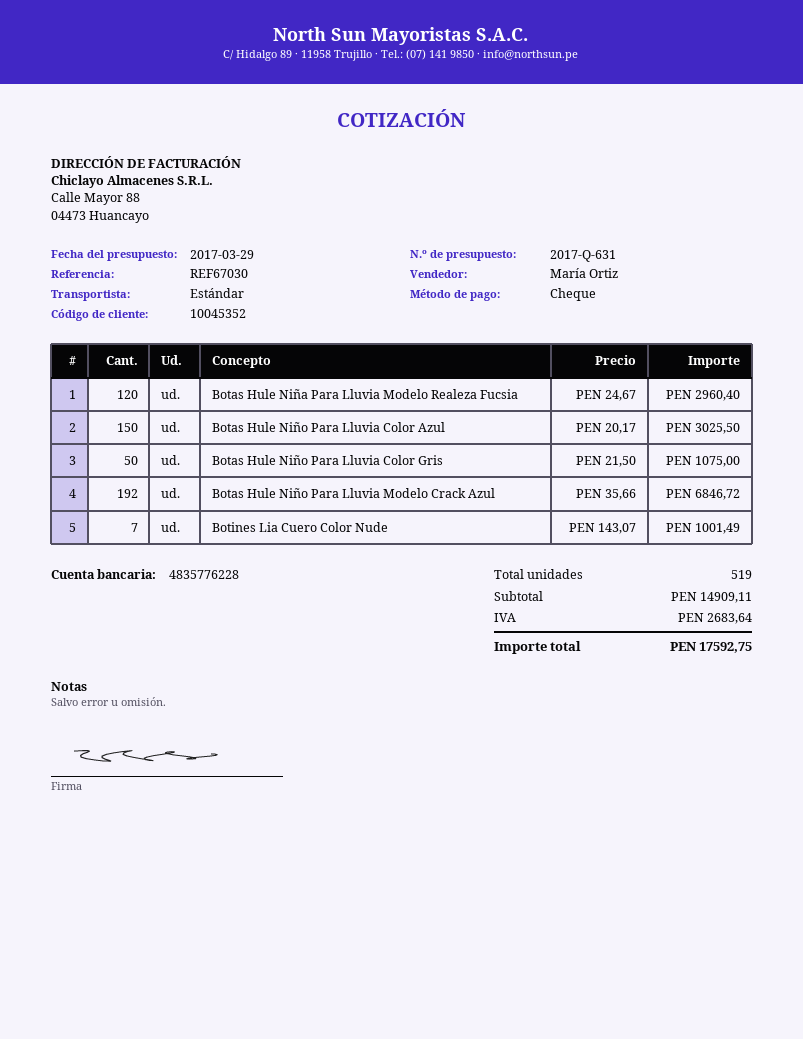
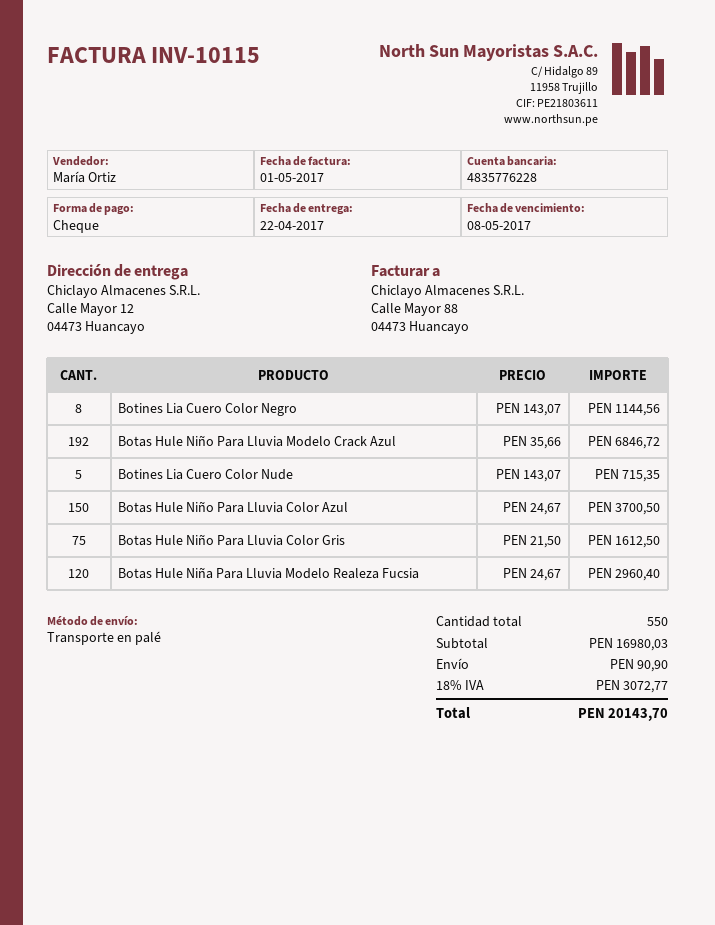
shipping method: standard -> pallet freight
Botas Hule Niño Para Lluvia Color Azul: 150 x 20.17 = 3025.50 -> 150 x 24.67 = 3700.50
Botas Hule Niño Para Lluvia Color Gris: 50 x 21.50 = 1075.00 -> 75 x 21.50 = 1612.50
Botines Lia Cuero Color Nude: 7 x 143.07 = 1001.49 -> 5 x 143.07 = 715.35
Botines Lia Cuero Color Negro: none -> 8 x 143.07 = 1144.56
total quantity: 519 -> 550
subtotal: 14909.11 -> 16980.03
shipping: none -> 90.90
tax: 2683.64 -> 3072.77
total: 17592.75 -> 20143.70

